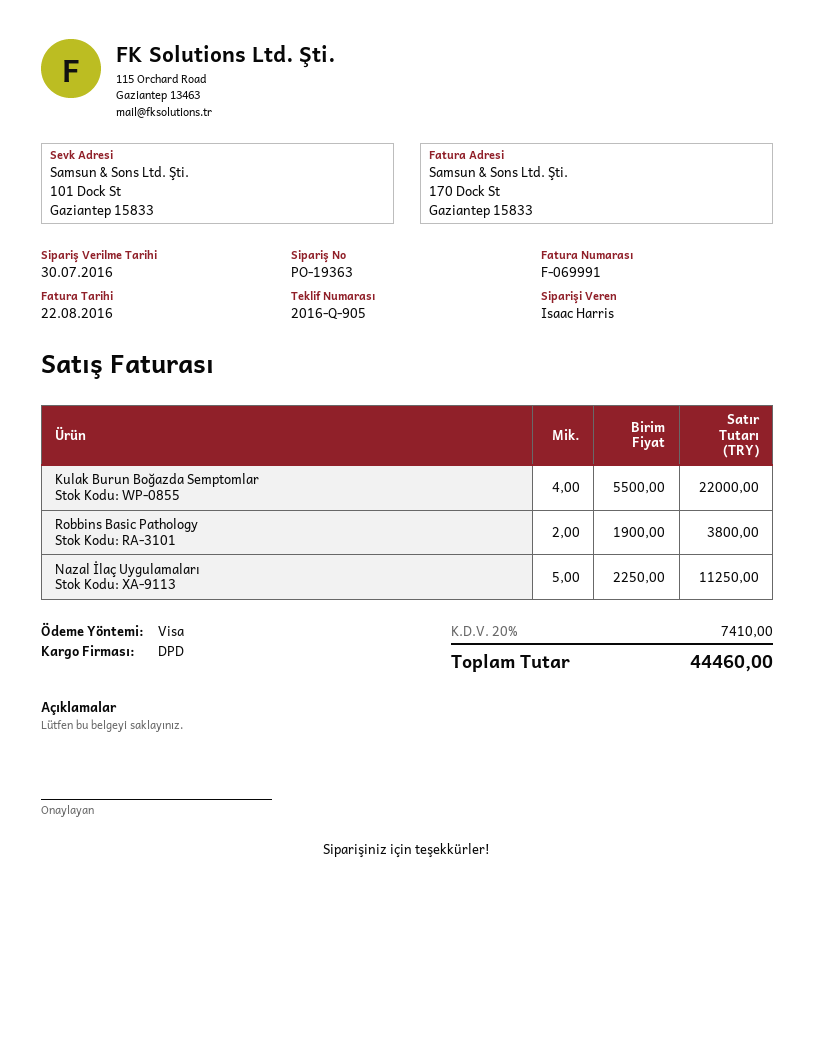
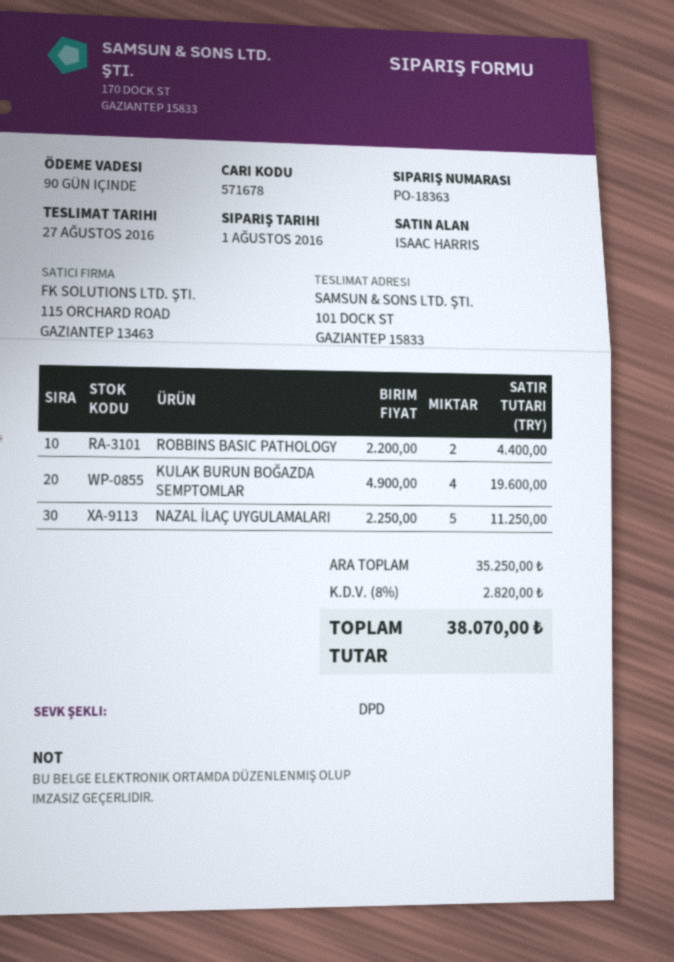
order number: PO-19363 -> PO-18363
order date: 2016-07-30 -> 2016-08-01
Kulak Burun Boğazda Semptomlar: 4 x 5500.00 = 22000.00 -> 4 x 4900.00 = 19600.00
Robbins Basic Pathology: 2 x 1900.00 = 3800.00 -> 2 x 2200.00 = 4400.00
tax: 20% = 7410.00 -> 8% = 2820.00
total: 44460.00 -> 38070.00

